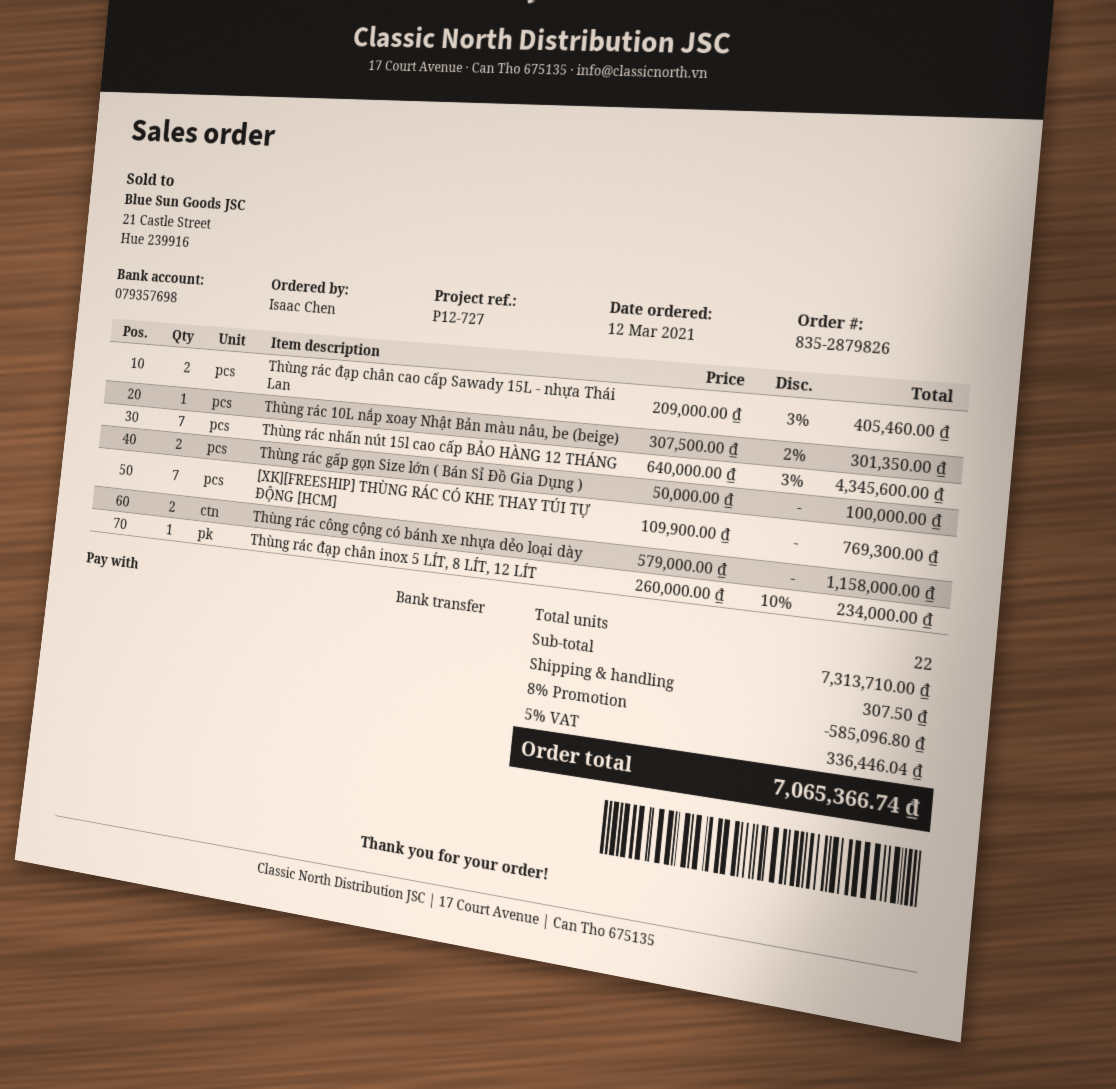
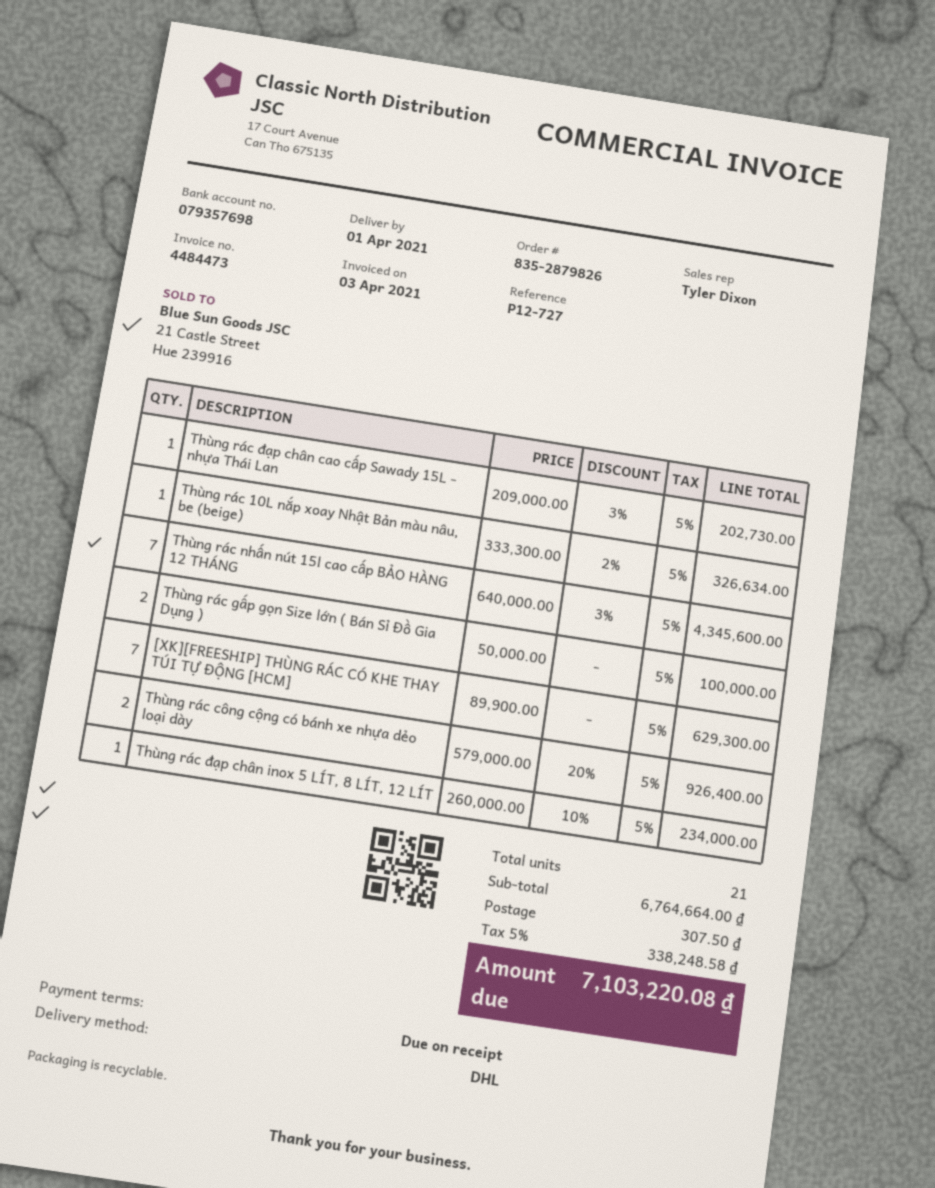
Thùng rác đạp chân cao cấp Sawady 15L - nhựa Thái Lan: 2 x 209000.00 - 3% = 405460.00 -> 1 x 209000.00 - 3% = 202730.00
Thùng rác 10L nắp xoay Nhật Bản màu nâu, be (beige): 1 x 307500.00 - 2% = 301350.00 -> 1 x 333300.00 - 2% = 326634.00
[XK][FREESHIP] THÙNG RÁC CÓ KHE THAY TÚI TỰ ĐỘNG [HCM]: 7 x 109900.00 = 769300.00 -> 7 x 89900.00 = 629300.00
Thùng rác công cộng có bánh xe nhựa dẻo loại dày: 2 x 579000.00 = 1158000.00 -> 2 x 579000.00 - 20% = 926400.00
total quantity: 22 -> 21
subtotal: 7313710.00 -> 6764664.00
discount: 8% = 585096.80 -> none
tax: 5% = 336446.04 -> 5% = 338248.58
total: 7065366.74 -> 7103220.08

